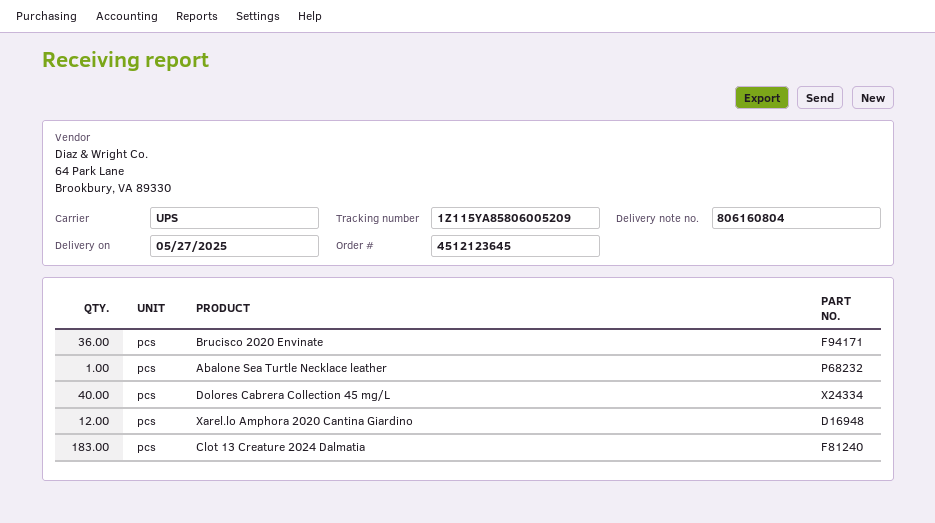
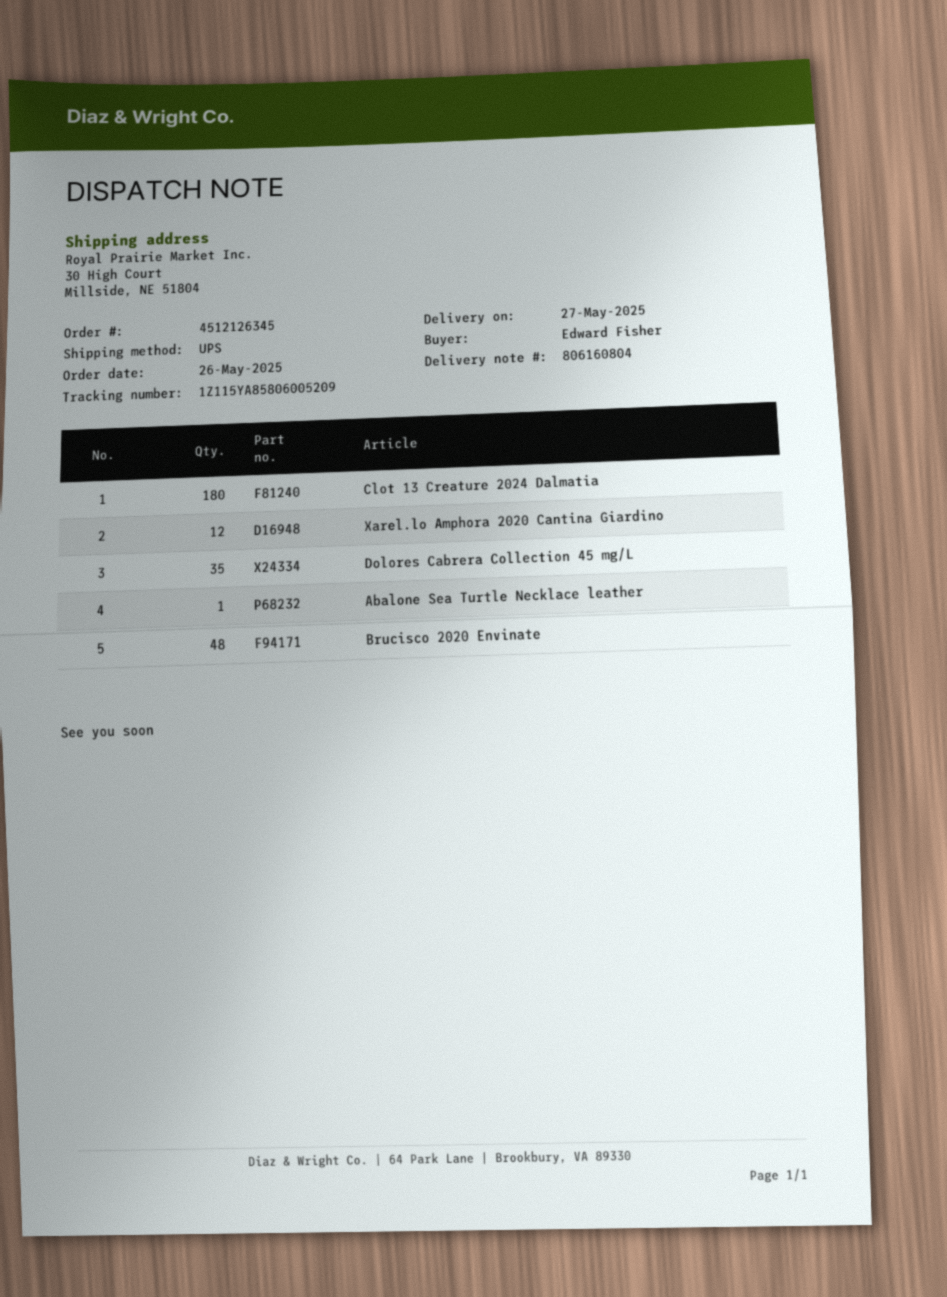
order number: 4512123645 -> 4512126345
Brucisco 2020 Envinate: 36 -> 48
Dolores Cabrera Collection 45 mg/L: 40 -> 35
Clot 13 Creature 2024 Dalmatia: 183 -> 180

